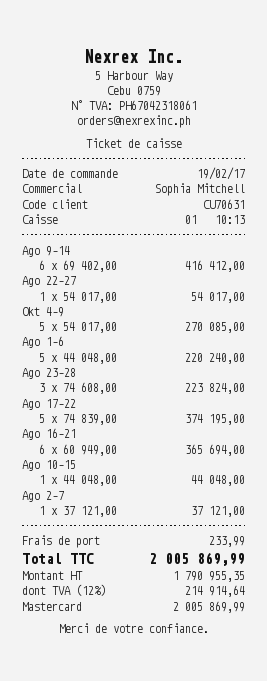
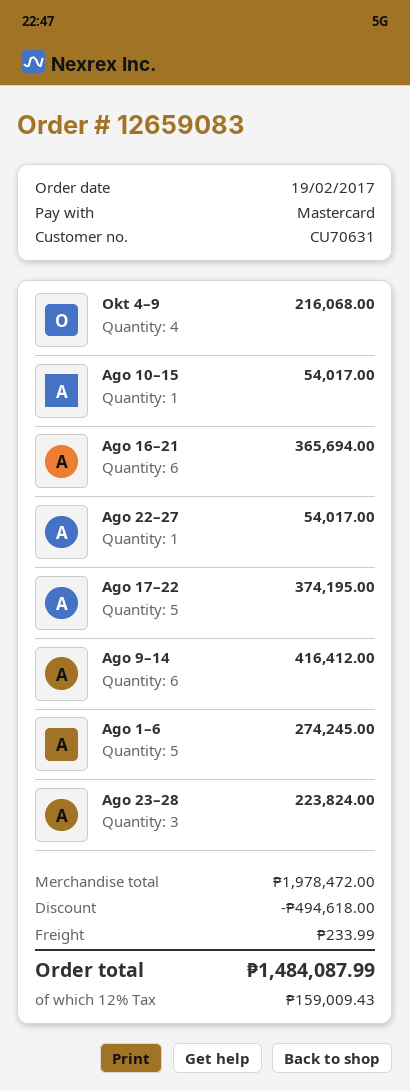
Okt 4–9: 5 for 270085.00 -> 4 for 216068.00
Ago 1–6: 5 for 220240.00 -> 5 for 274245.00
Ago 10–15: 1 for 44048.00 -> 1 for 54017.00
Ago 2–7: 1 for 37121.00 -> none
discount: none -> 494618.00
tax: 12% = 214914.64 -> 12% = 159009.43
total: 2005869.99 -> 1484087.99

